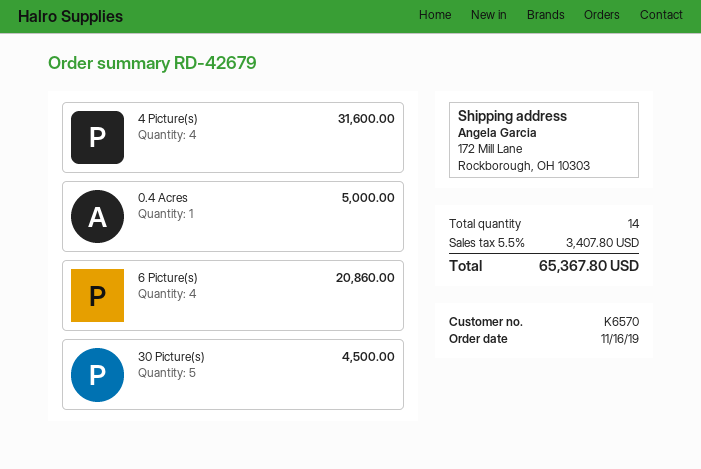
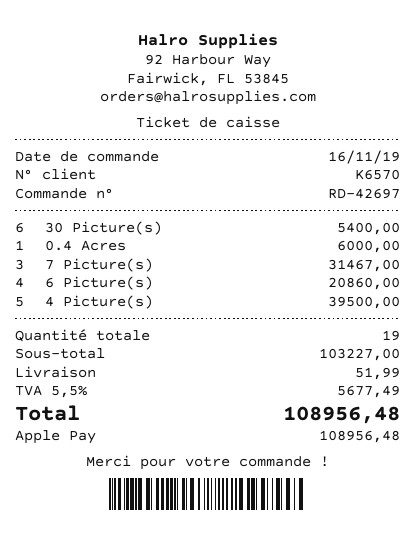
order number: RD-42679 -> RD-42697
4 Picture(s): 4 for 31600.00 -> 5 for 39500.00
0.4 Acres: 1 for 5000.00 -> 1 for 6000.00
30 Picture(s): 5 for 4500.00 -> 6 for 5400.00
7 Picture(s): none -> 3 for 31467.00
total quantity: 14 -> 19
shipping: none -> 51.99
tax: 5.5% = 3407.80 -> 5.5% = 5677.49
total: 65367.80 -> 108956.48

